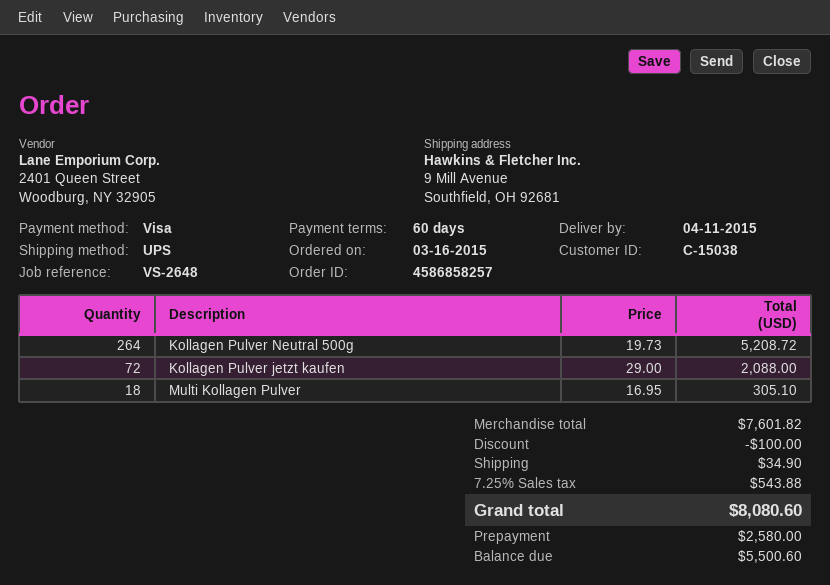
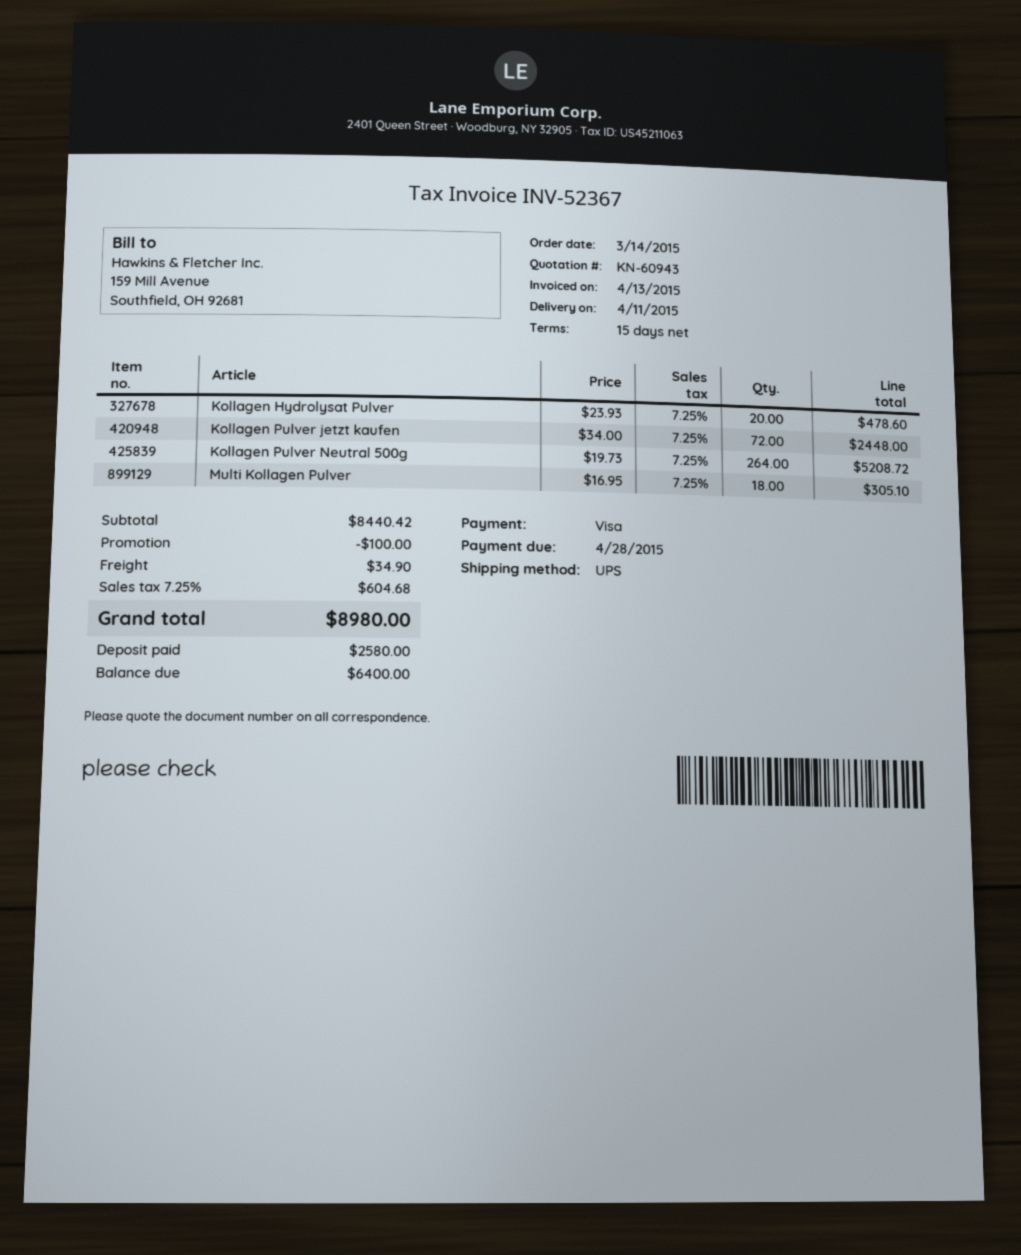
order date: 2015-03-16 -> 2015-03-14
payment terms: 60 days -> 15 days
Kollagen Pulver jetzt kaufen: 72 x 29.00 = 2088.00 -> 72 x 34.00 = 2448.00
Kollagen Hydrolysat Pulver: none -> 20 x 23.93 = 478.60
subtotal: 7601.82 -> 8440.42
tax: 7.25% = 543.88 -> 7.25% = 604.68
total: 8080.60 -> 8980.00
balance: 5500.60 -> 6400.00

